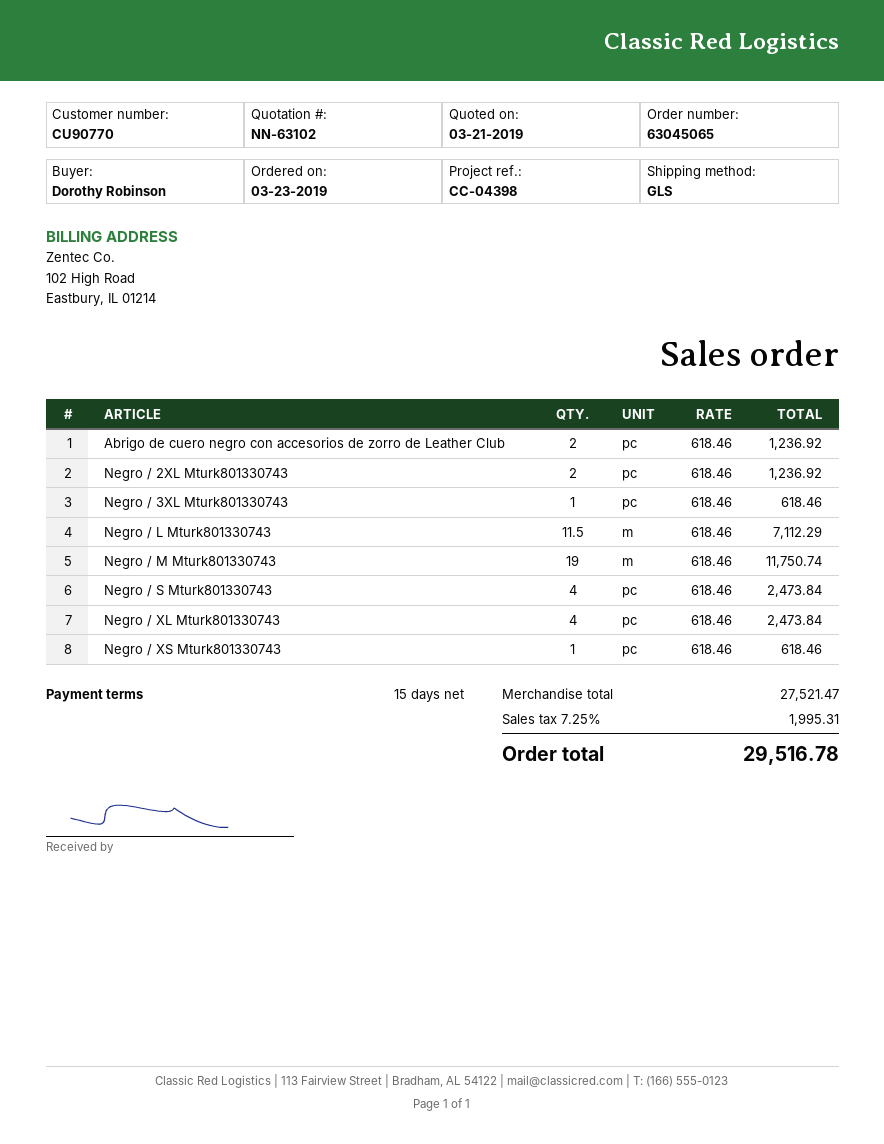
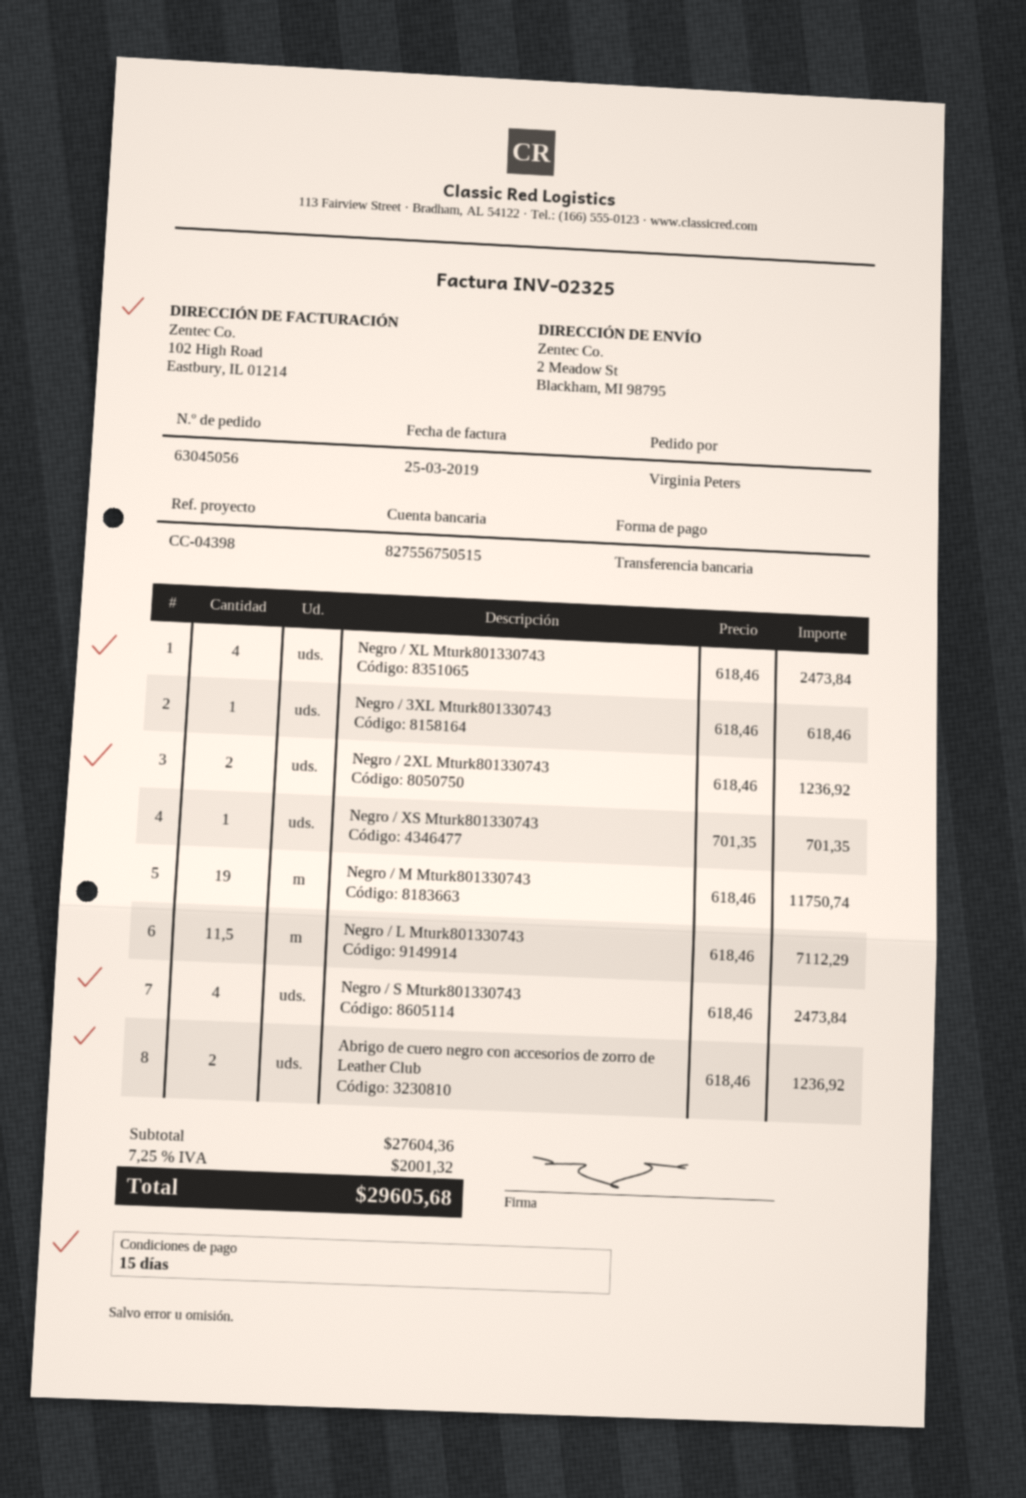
order number: 63045065 -> 63045056
ordered by: Dorothy Robinson -> Virginia Peters
Negro / XS Mturk801330743: 1 x 618.46 = 618.46 -> 1 x 701.35 = 701.35
subtotal: 27521.47 -> 27604.36
tax: 7.25% = 1995.31 -> 7.25% = 2001.32
total: 29516.78 -> 29605.68

